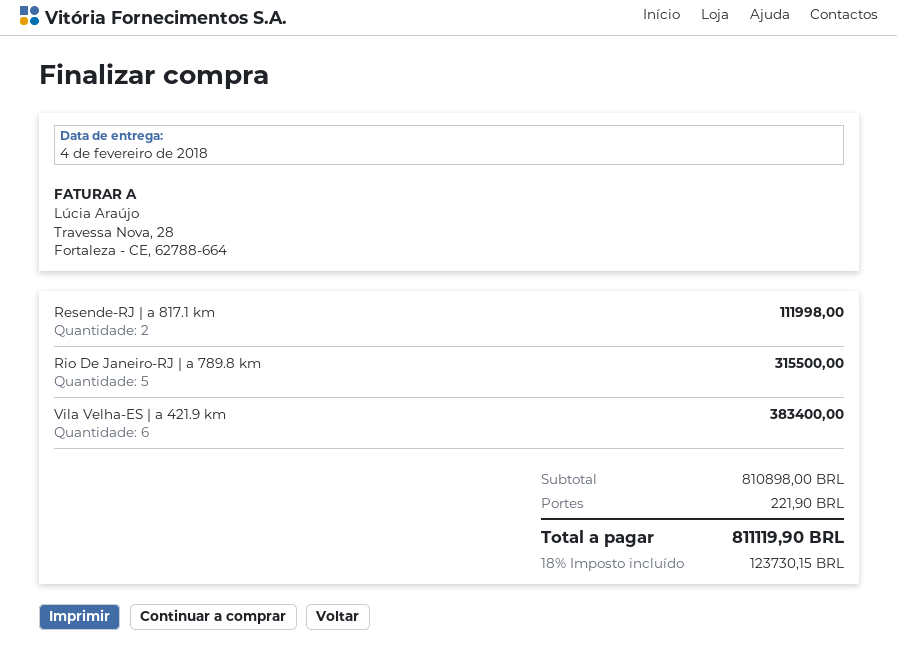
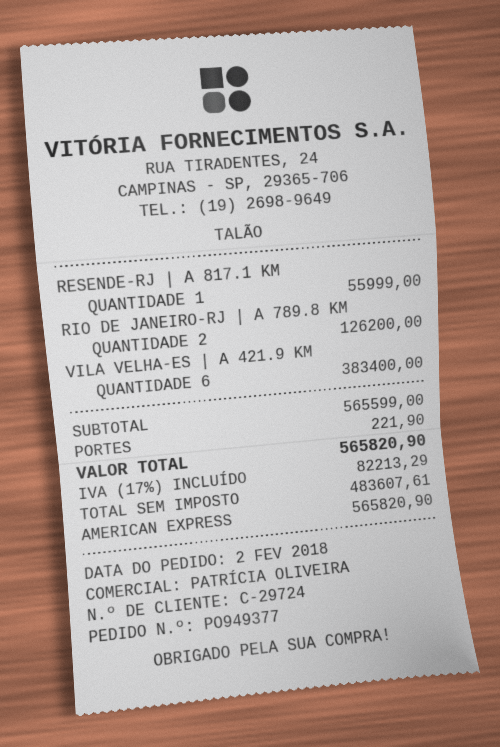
Resende-RJ | a 817.1 km: 2 for 111998.00 -> 1 for 55999.00
Rio De Janeiro-RJ | a 789.8 km: 5 for 315500.00 -> 2 for 126200.00
subtotal: 810898.00 -> 565599.00
tax: 18% = 123730.15 -> 17% = 82213.29
total: 811119.90 -> 565820.90

